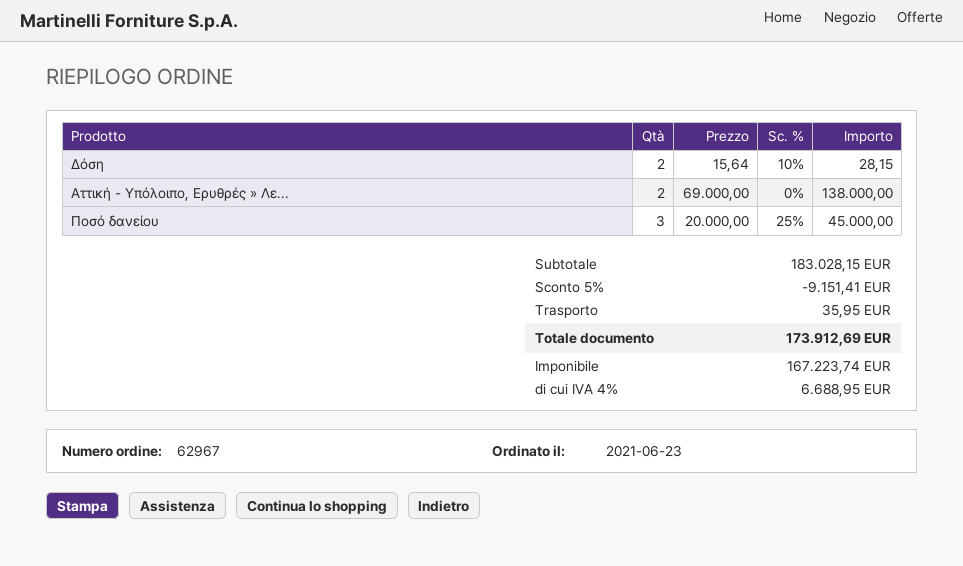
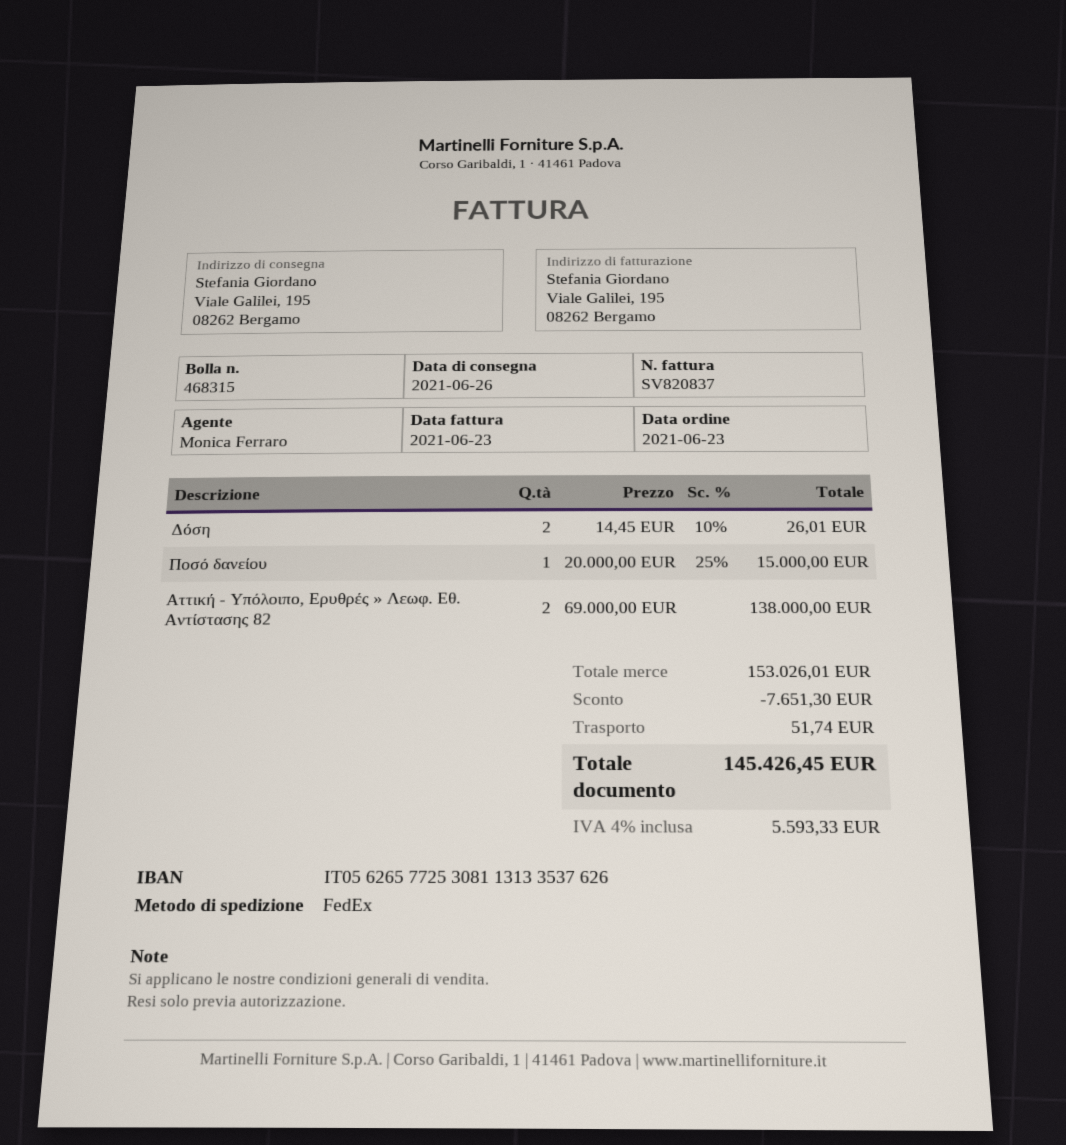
Δόση: 2 x 15.64 - 10% = 28.15 -> 2 x 14.45 - 10% = 26.01
Ποσό δανείου: 3 x 20000.00 - 25% = 45000.00 -> 1 x 20000.00 - 25% = 15000.00
subtotal: 183028.15 -> 153026.01
discount: 9151.41 -> 7651.30
shipping: 35.95 -> 51.74
tax: 4% = 6688.95 -> 4% = 5593.33
total: 173912.69 -> 145426.45

